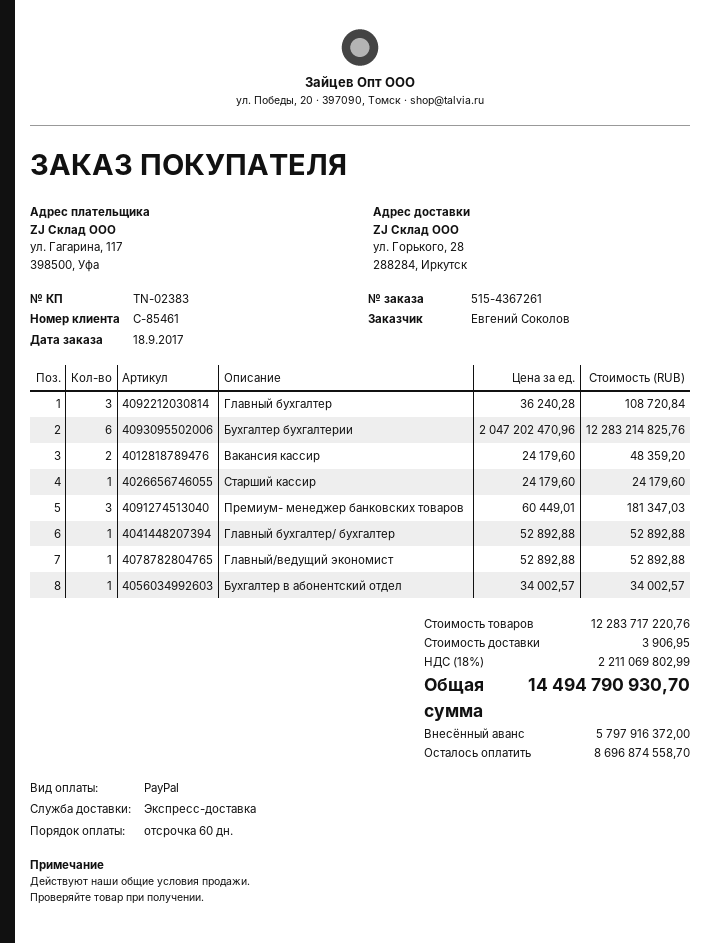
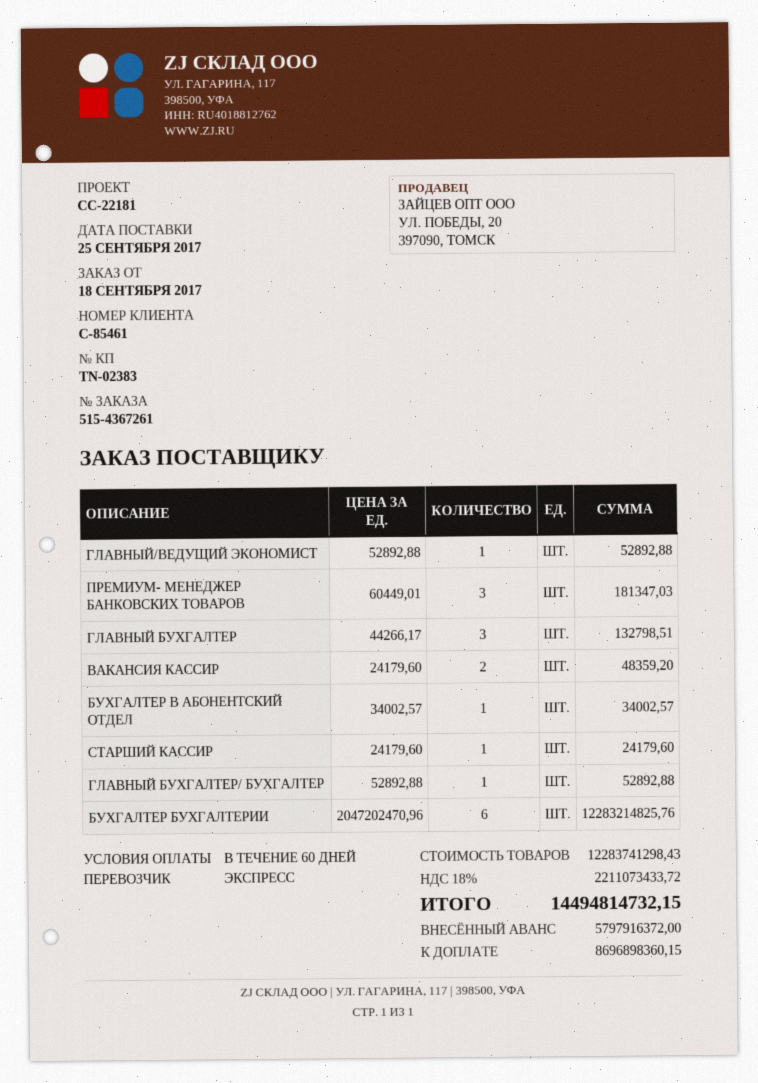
Главный бухгалтер: 3 x 36240.28 = 108720.84 -> 3 x 44266.17 = 132798.51
subtotal: 12283717220.76 -> 12283741298.43
shipping: 3906.95 -> none
tax: 18% = 2211069802.99 -> 18% = 2211073433.72
total: 14494790930.70 -> 14494814732.15
balance: 8696874558.70 -> 8696898360.15

